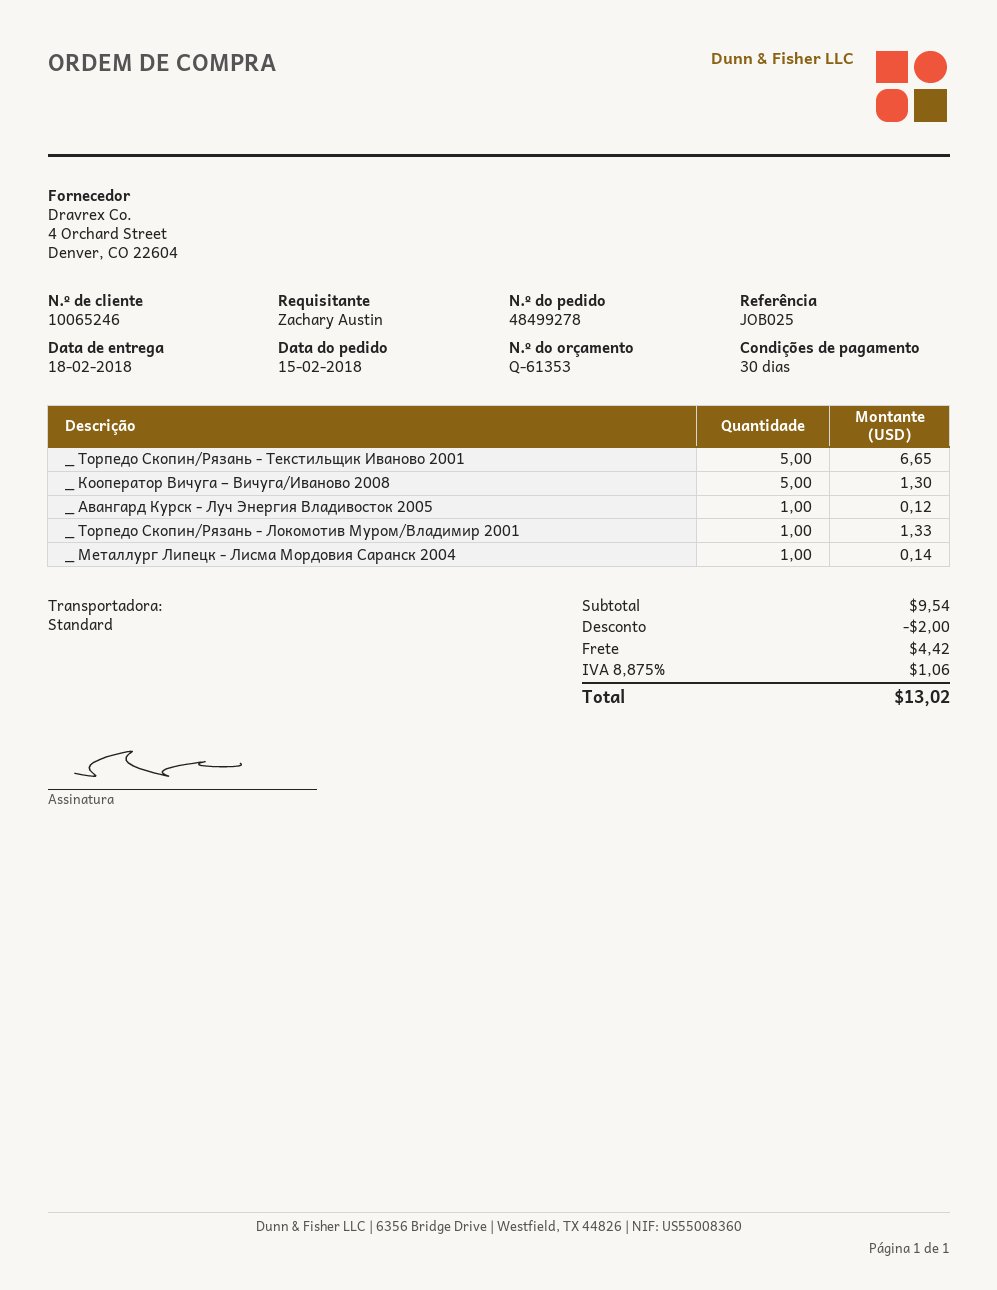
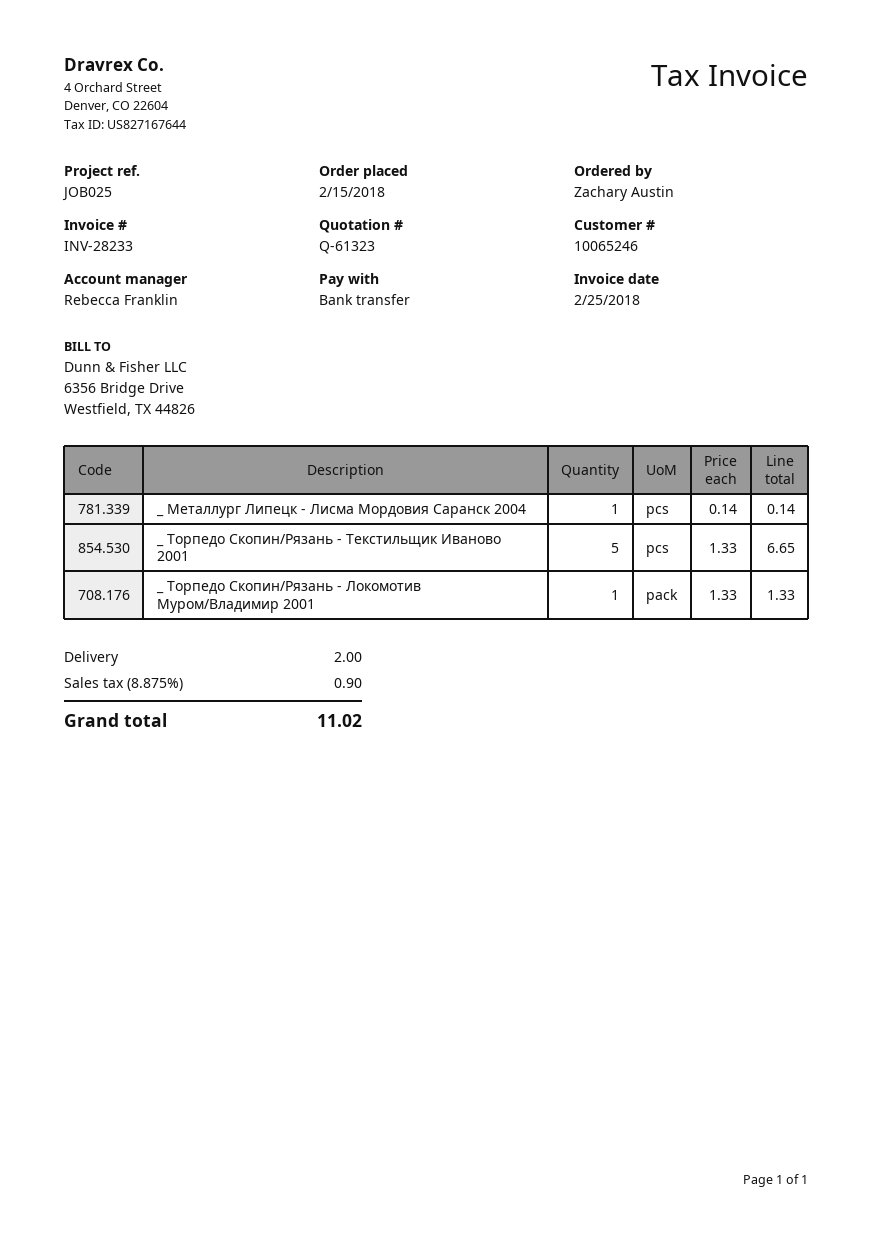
quote number: Q-61353 -> Q-61323
_ Кооператор Вичуга – Вичуга/Иваново 2008: 5 for 1.30 -> none
_ Авангард Курск - Луч Энергия Владивосток 2005: 1 for 0.12 -> none
discount: 2.00 -> none
shipping: 4.42 -> 2.00
tax: 8.875% = 1.06 -> 8.875% = 0.90
total: 13.02 -> 11.02

